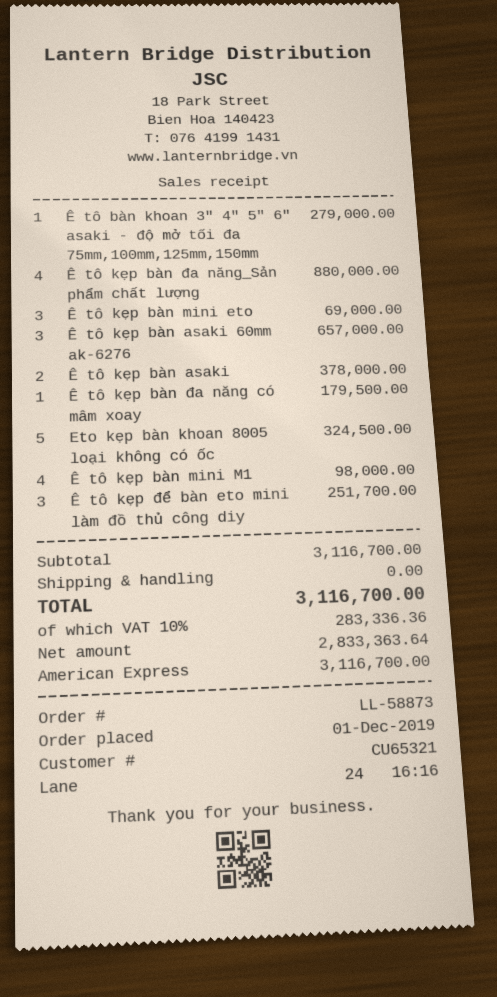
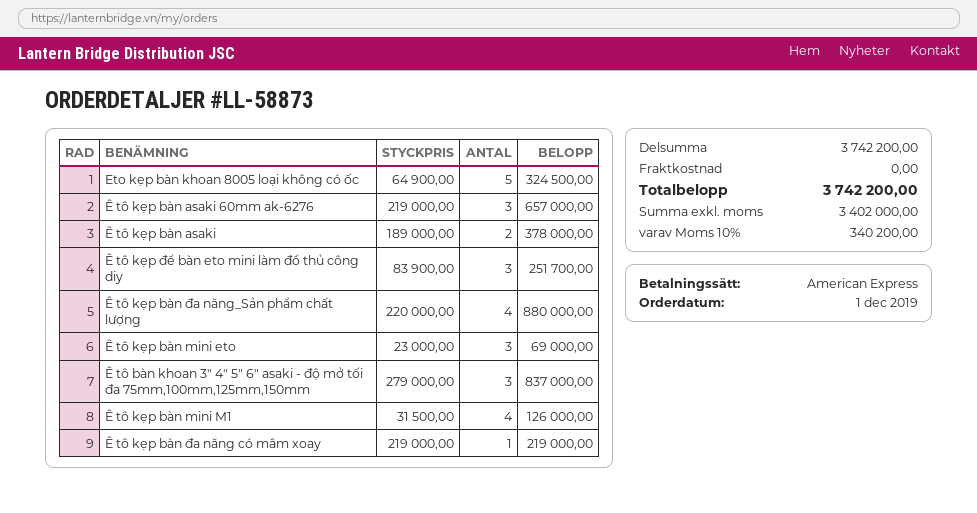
Ê tô bàn khoan 3" 4" 5" 6" asaki - độ mở tối đa 75mm,100mm,125mm,150mm: 1 for 279000.00 -> 3 for 837000.00
Ê tô kẹp bàn đa năng có mâm xoay: 1 for 179500.00 -> 1 for 219000.00
Ê tô kẹp bàn mini M1: 4 for 98000.00 -> 4 for 126000.00
subtotal: 3116700.00 -> 3742200.00
net: 2833363.64 -> 3402000.00
tax: 10% = 283336.36 -> 10% = 340200.00
total: 3116700.00 -> 3742200.00

